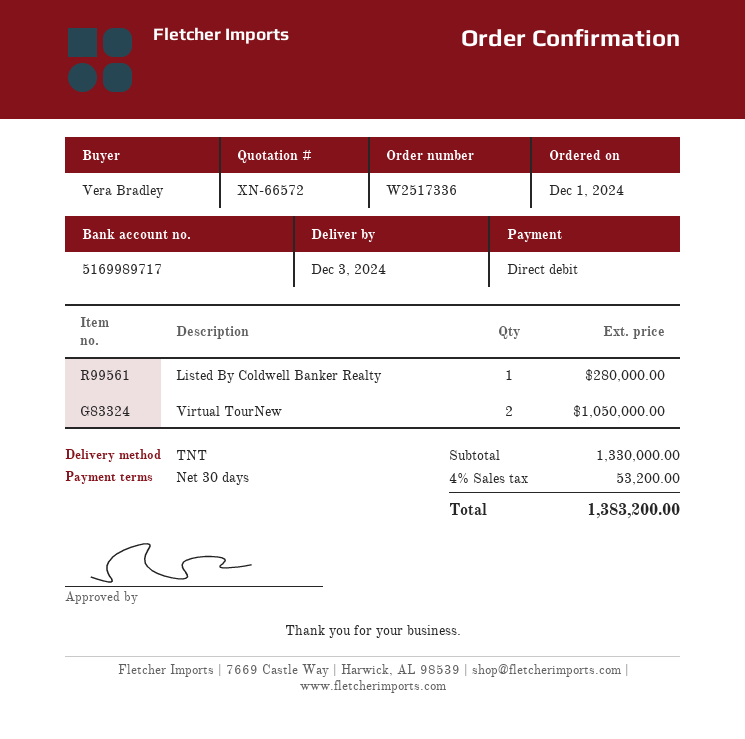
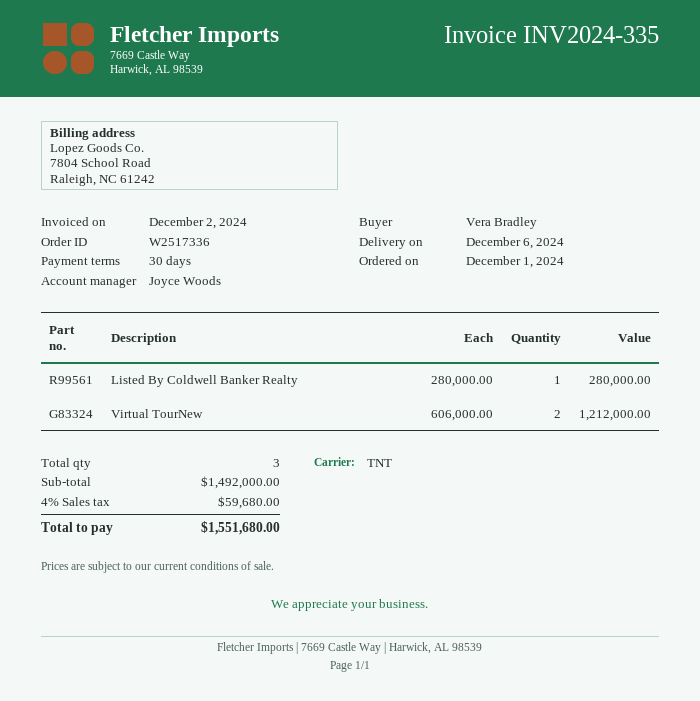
delivery date: 2024-12-03 -> 2024-12-06
Virtual TourNew: 2 for 1050000.00 -> 2 for 1212000.00
subtotal: 1330000.00 -> 1492000.00
tax: 4% = 53200.00 -> 4% = 59680.00
total: 1383200.00 -> 1551680.00

